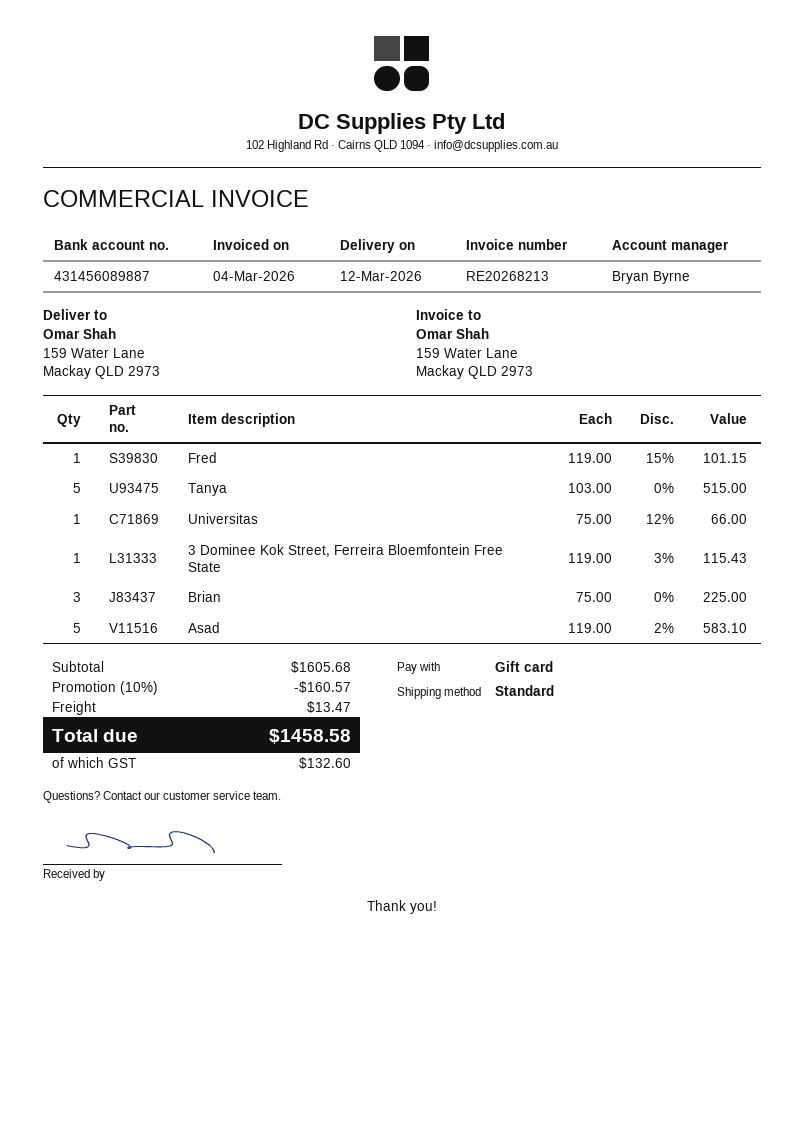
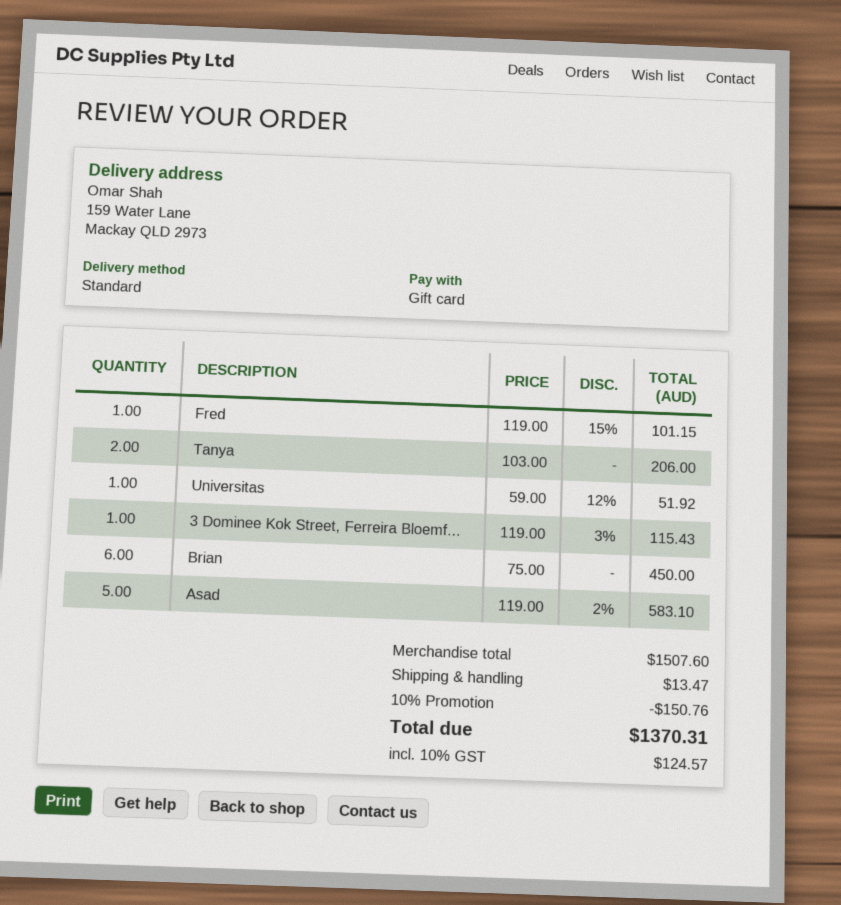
Tanya: 5 x 103.00 = 515.00 -> 2 x 103.00 = 206.00
Universitas: 1 x 75.00 - 12% = 66.00 -> 1 x 59.00 - 12% = 51.92
Brian: 3 x 75.00 = 225.00 -> 6 x 75.00 = 450.00
subtotal: 1605.68 -> 1507.60
discount: 10% = 160.57 -> 10% = 150.76
tax: 132.60 -> 124.57
total: 1458.58 -> 1370.31

